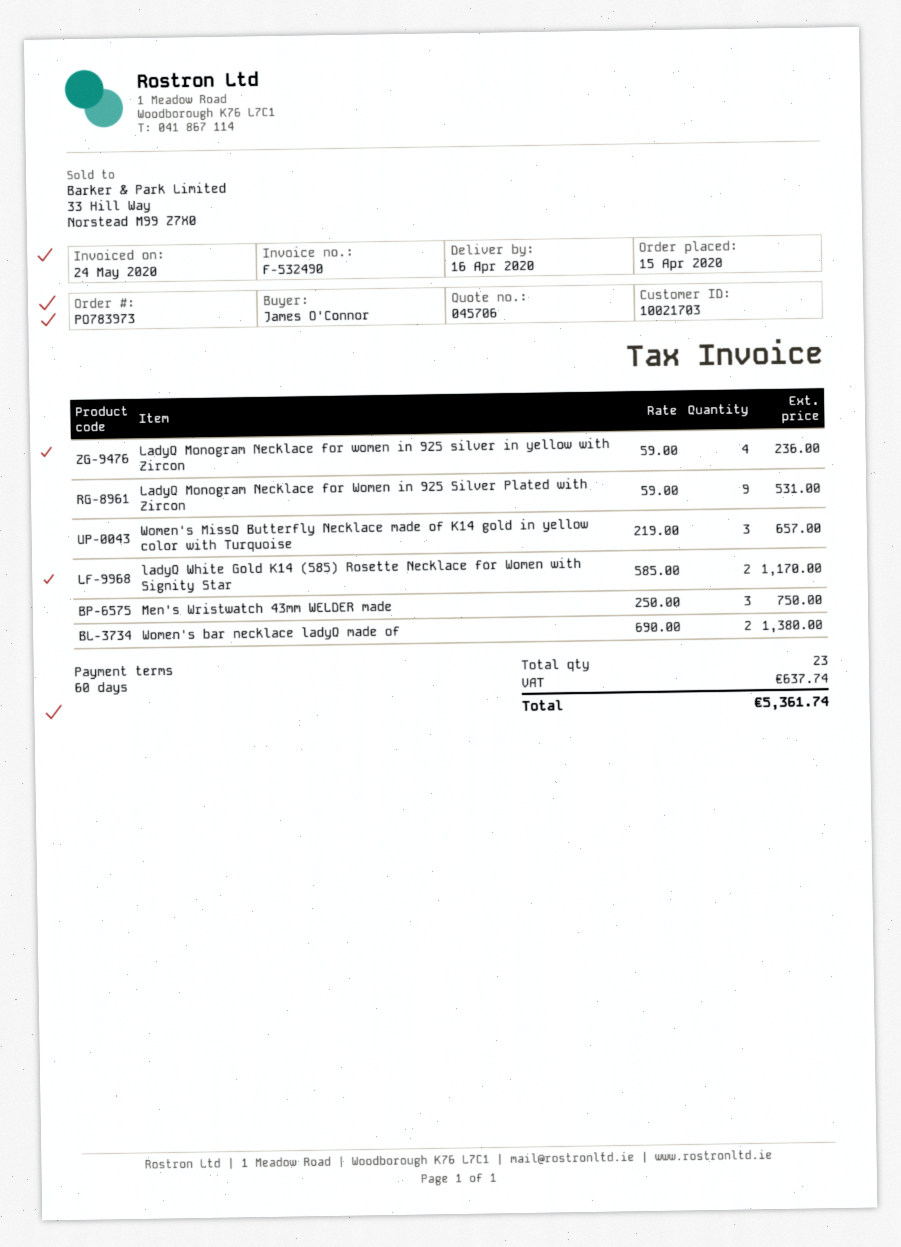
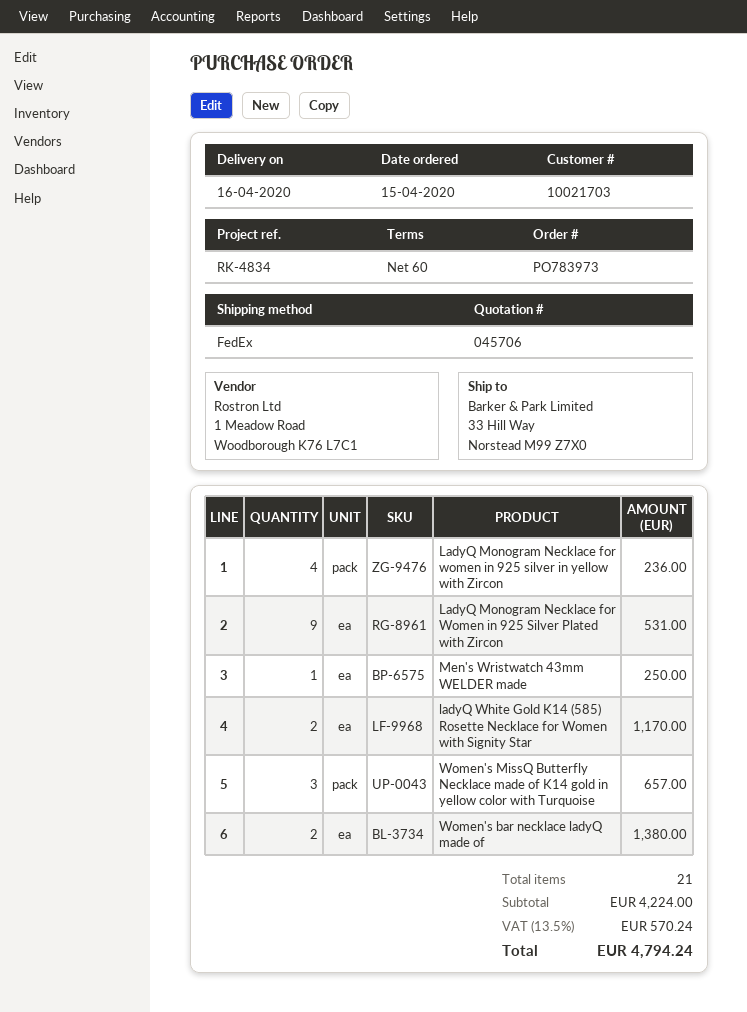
Men's Wristwatch 43mm WELDER made: 3 for 750.00 -> 1 for 250.00
total quantity: 23 -> 21
tax: 637.74 -> 570.24
total: 5361.74 -> 4794.24

